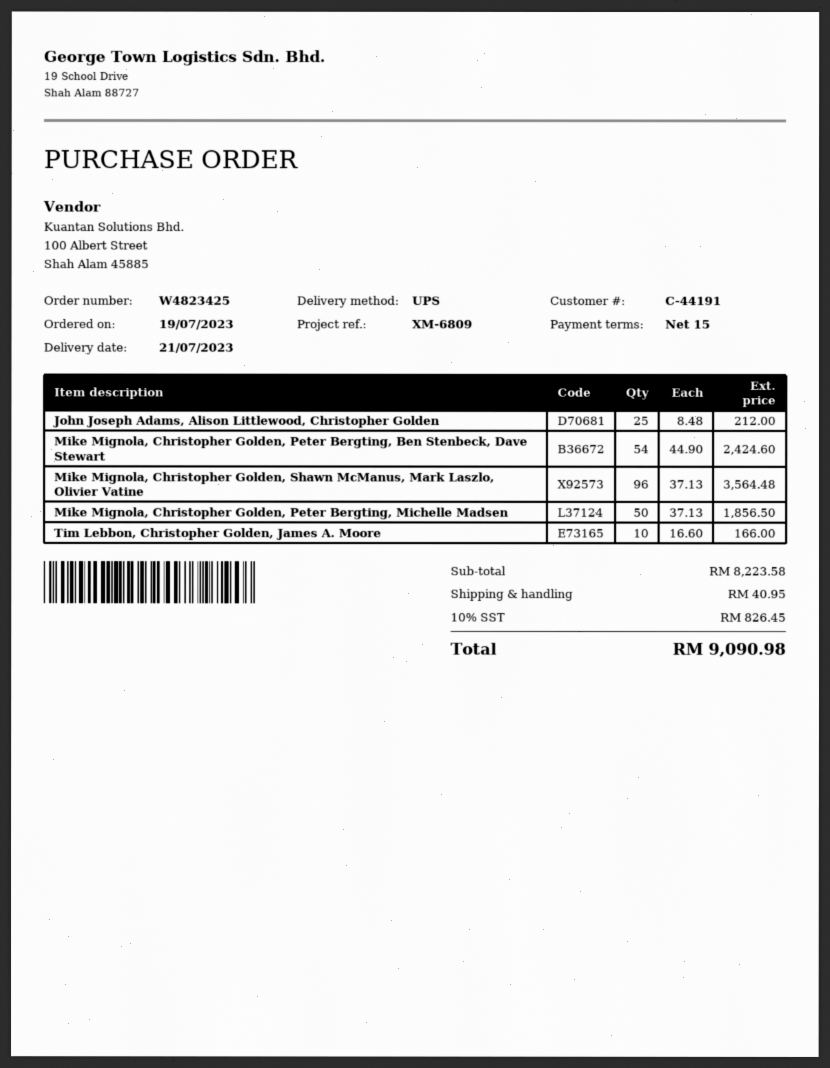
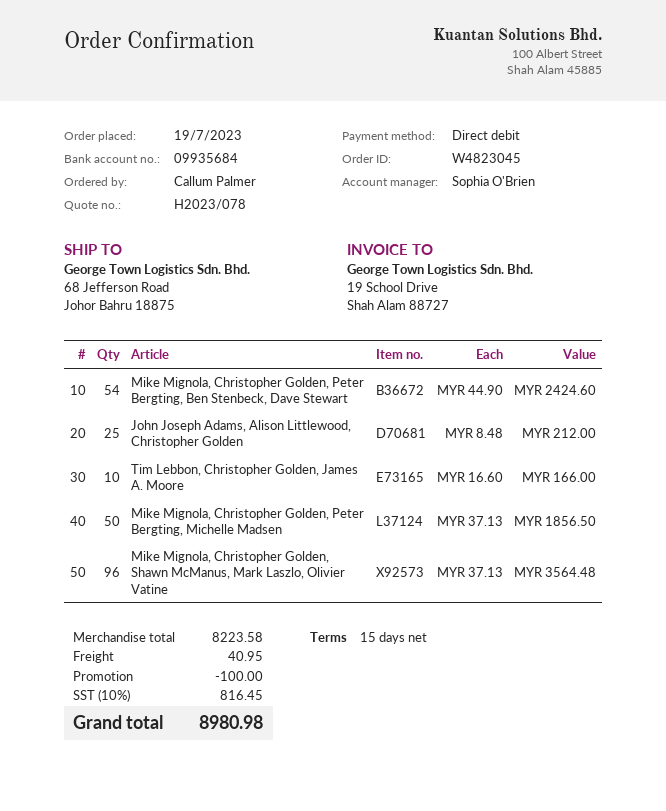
order number: W4823425 -> W4823045
discount: none -> 100.00
tax: 10% = 826.45 -> 10% = 816.45
total: 9090.98 -> 8980.98

